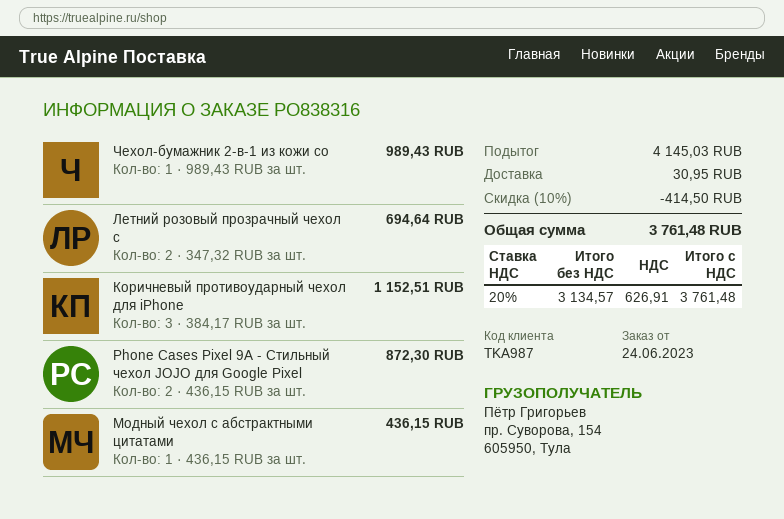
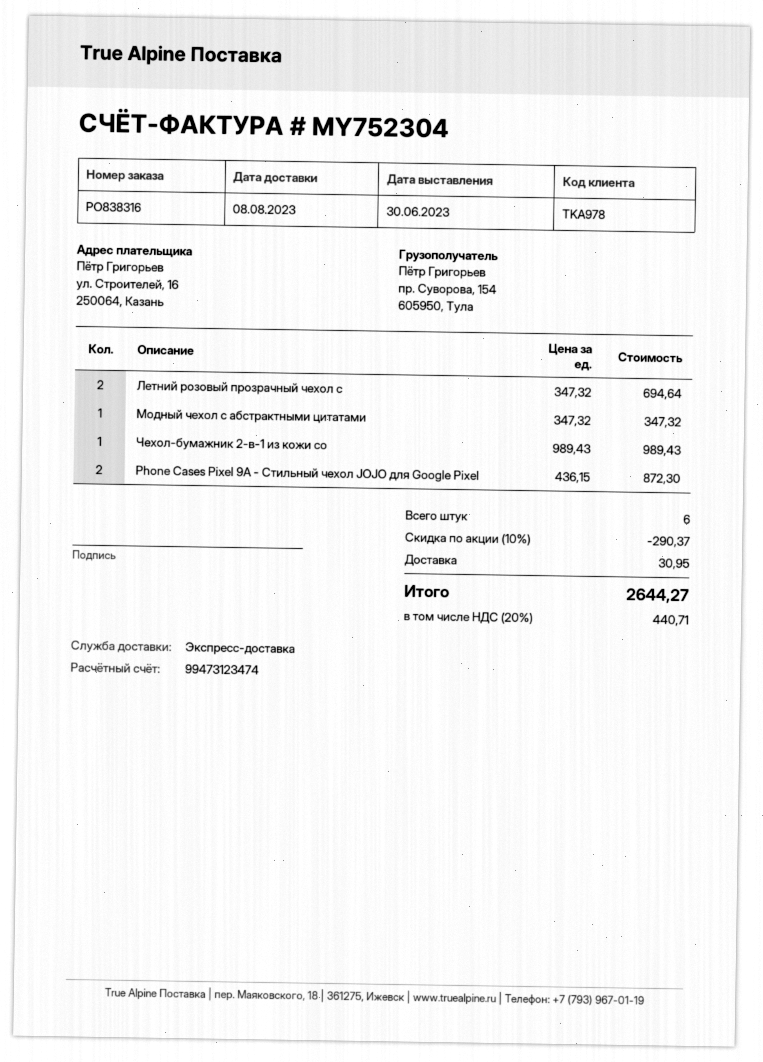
customer number: TKA987 -> TKA978
Коричневый противоударный чехол для iPhone: 3 x 384.17 = 1152.51 -> none
Модный чехол с абстрактными цитатами: 1 x 436.15 = 436.15 -> 1 x 347.32 = 347.32
discount: 10% = 414.50 -> 10% = 290.37
tax: 20% = 626.91 -> 20% = 440.71
total: 3761.48 -> 2644.27

